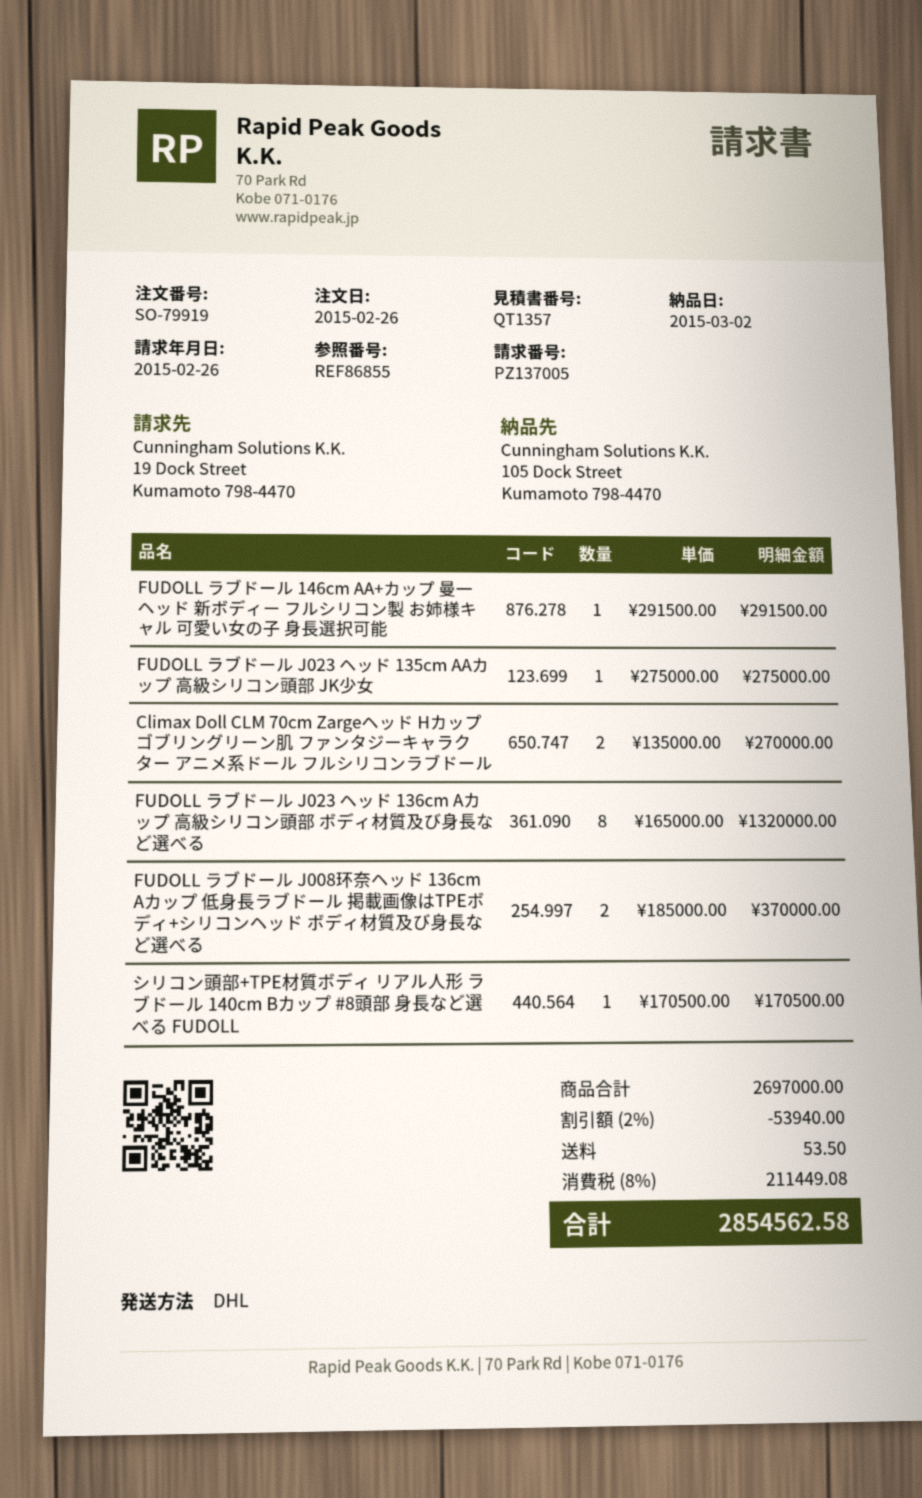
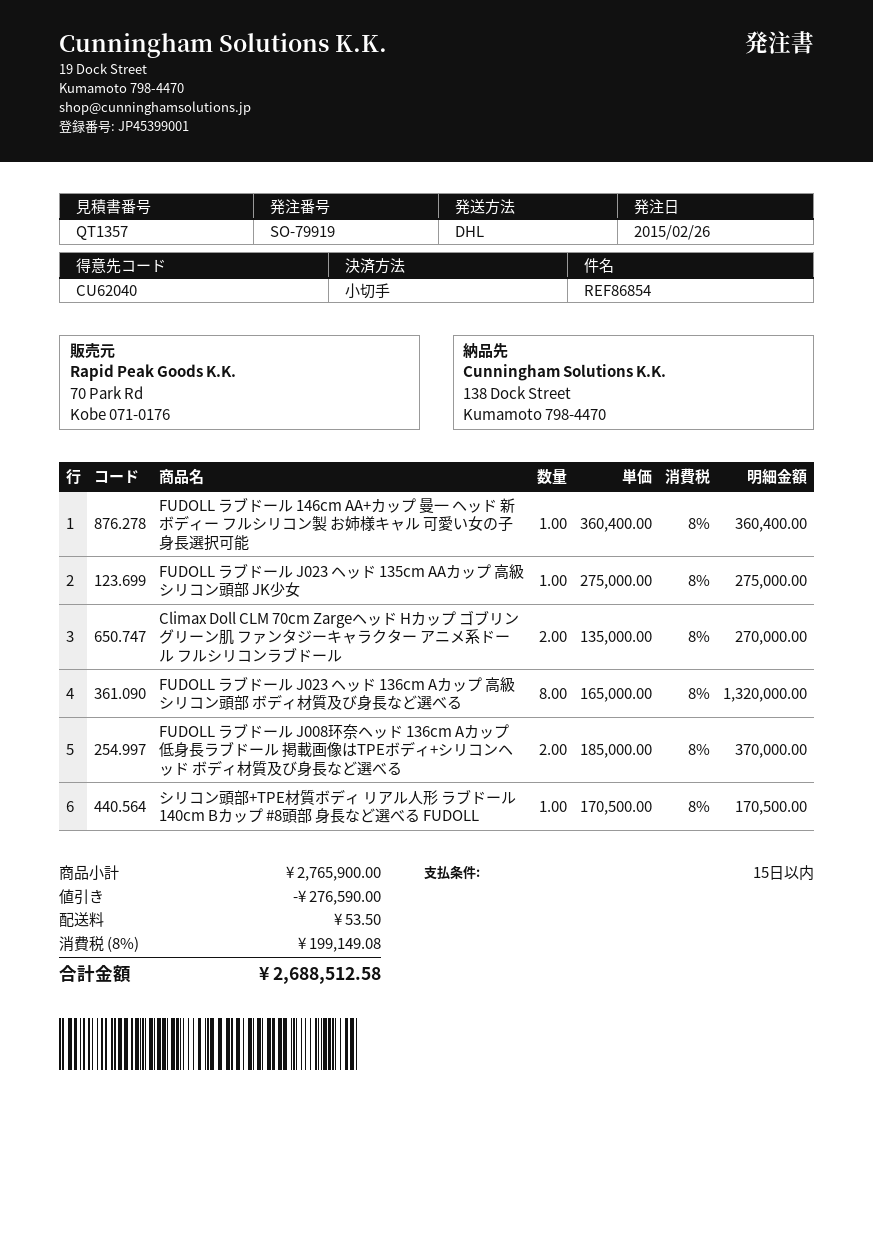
reference: REF86855 -> REF86854
ship to: 105 Dock Street, Kumamoto 798-4470 -> 138 Dock Street, Kumamoto 798-4470
FUDOLL ラブドール 146cm AA+カップ 曼一 ヘッド 新ボディー フルシリコン製 お姉様キャル 可愛い女の子 身長選択可能: 1 x 291500.00 = 291500.00 -> 1 x 360400.00 = 360400.00
subtotal: 2697000.00 -> 2765900.00
discount: 53940.00 -> 276590.00
tax: 8% = 211449.08 -> 8% = 199149.08
total: 2854562.58 -> 2688512.58

